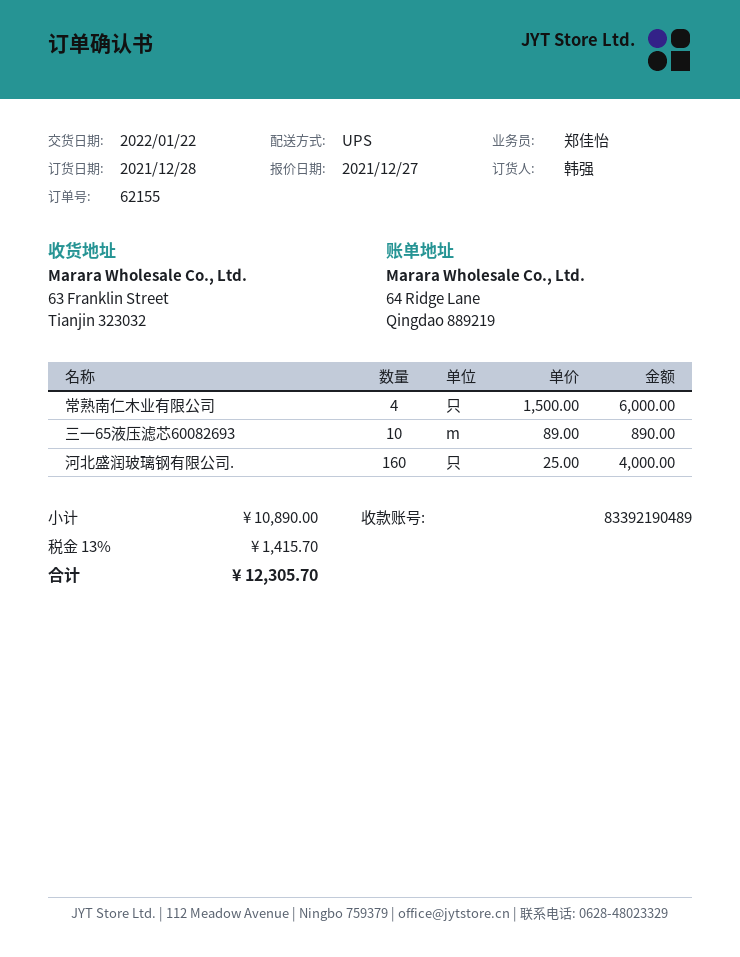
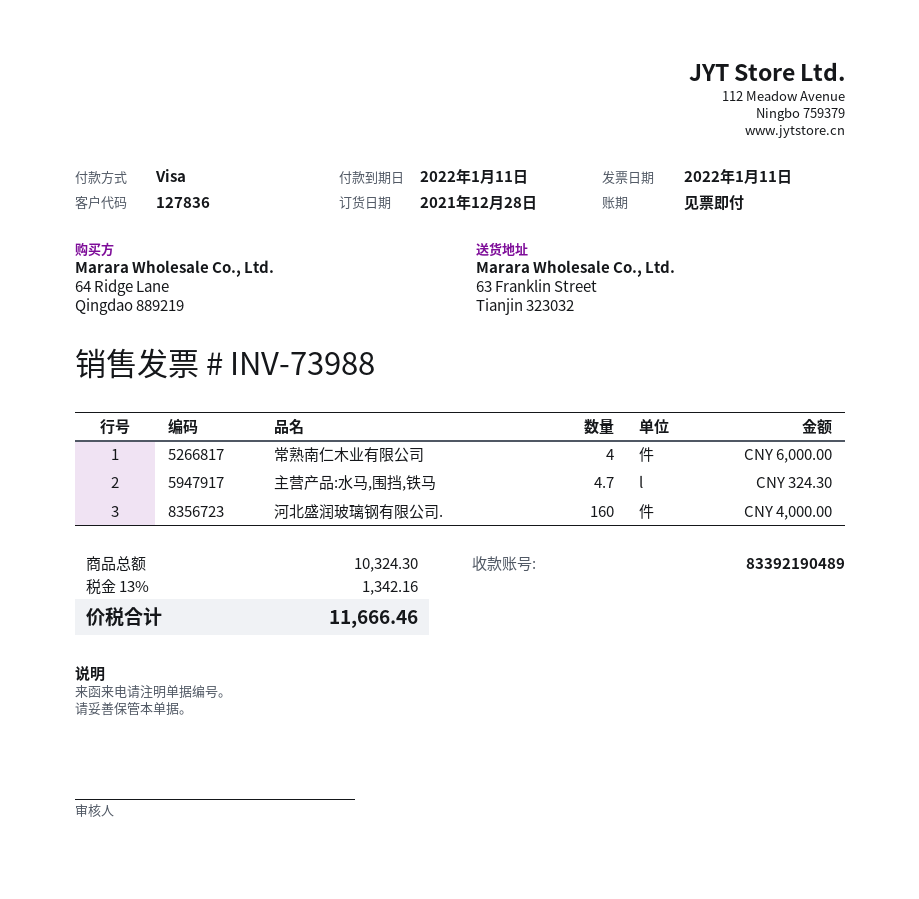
三一65液压滤芯60082693: 10 for 890.00 -> none
主营产品:水马,围挡,铁马: none -> 4.7 for 324.30
subtotal: 10890.00 -> 10324.30
tax: 13% = 1415.70 -> 13% = 1342.16
total: 12305.70 -> 11666.46

